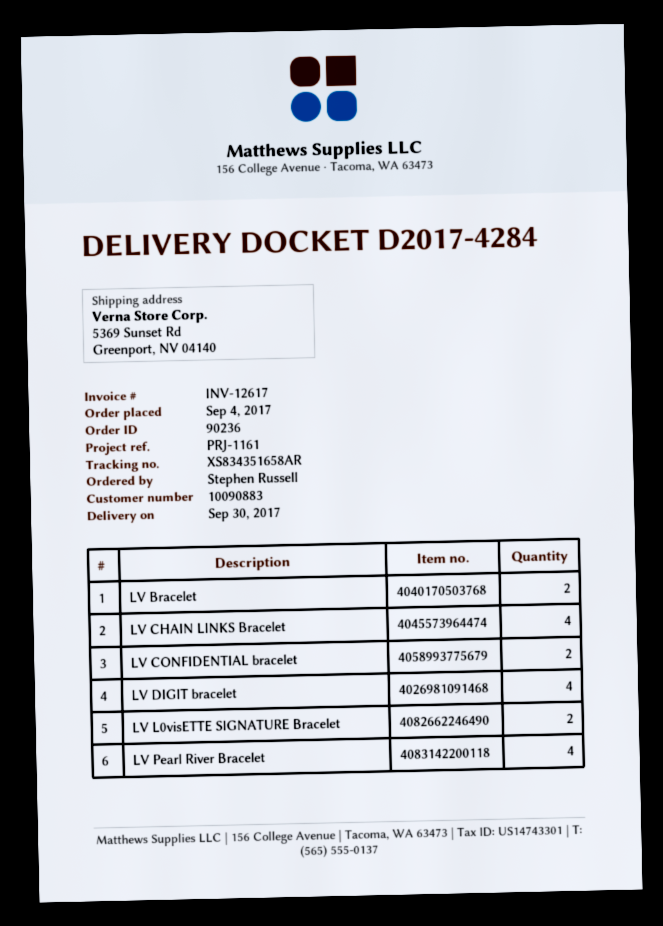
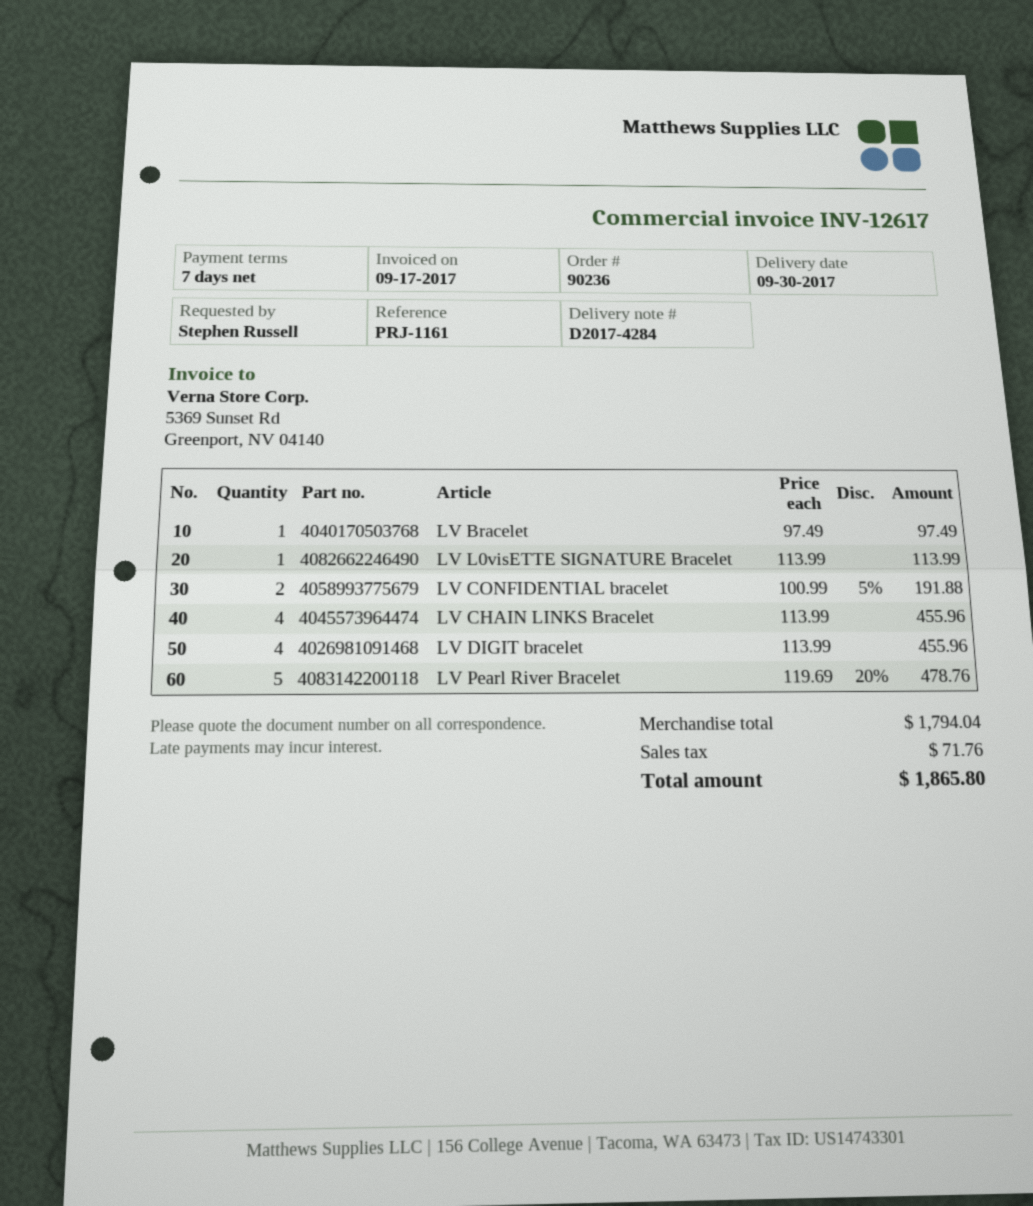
LV Bracelet: 2 -> 1
LV L0visETTE SIGNATURE Bracelet: 2 -> 1
LV Pearl River Bracelet: 4 -> 5

